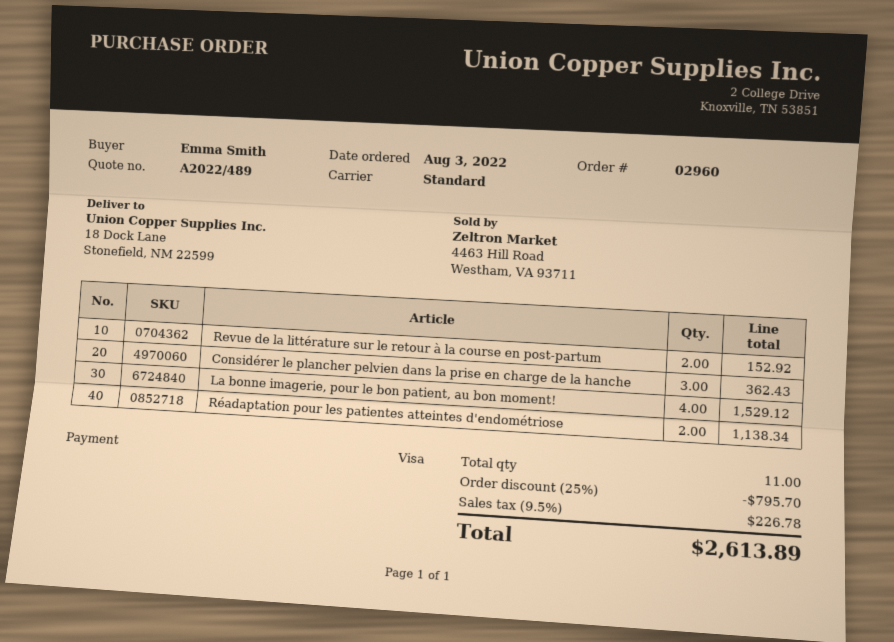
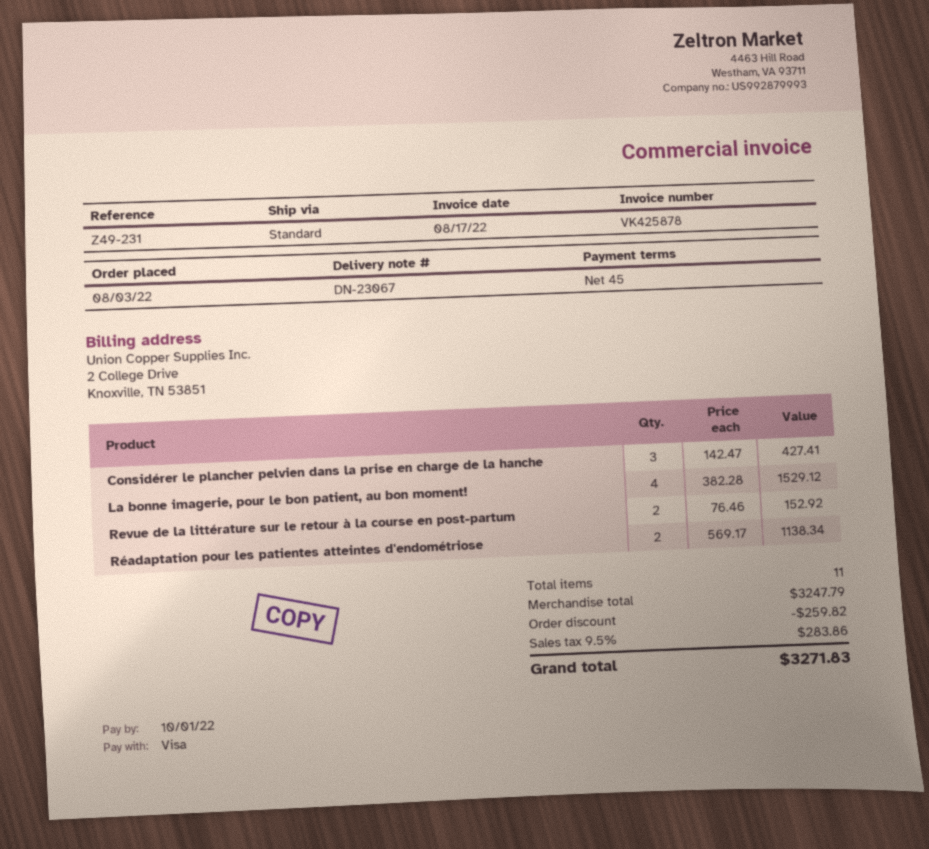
Considérer le plancher pelvien dans la prise en charge de la hanche: 3 for 362.43 -> 3 for 427.41
discount: 795.70 -> 259.82
tax: 9.5% = 226.78 -> 9.5% = 283.86
total: 2613.89 -> 3271.83

